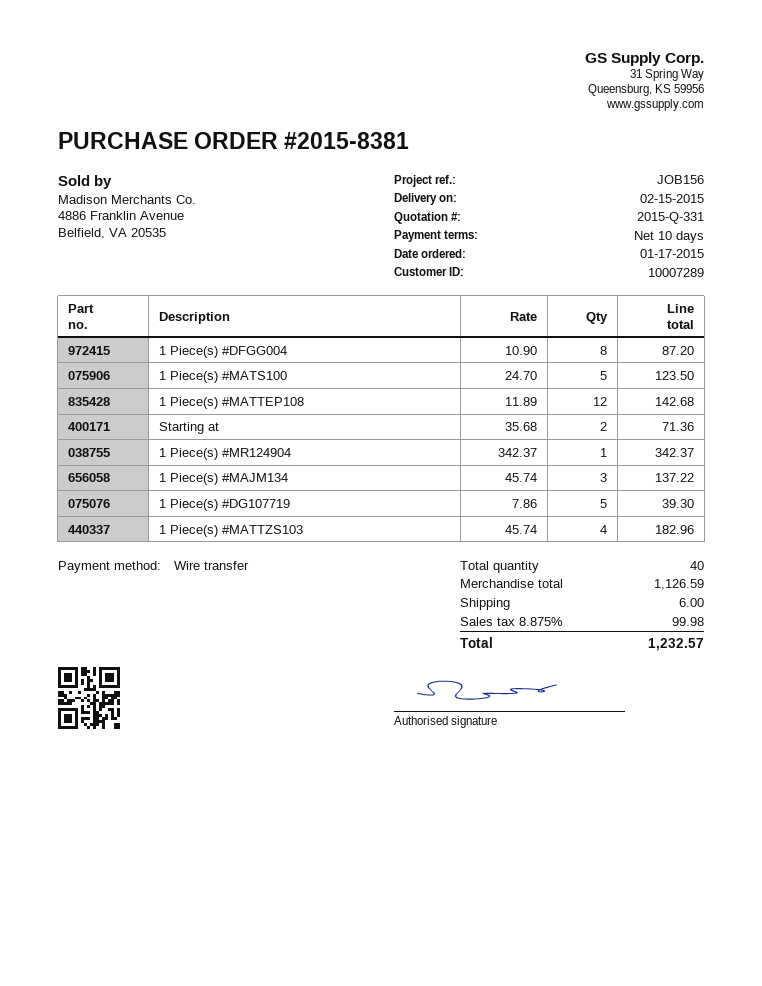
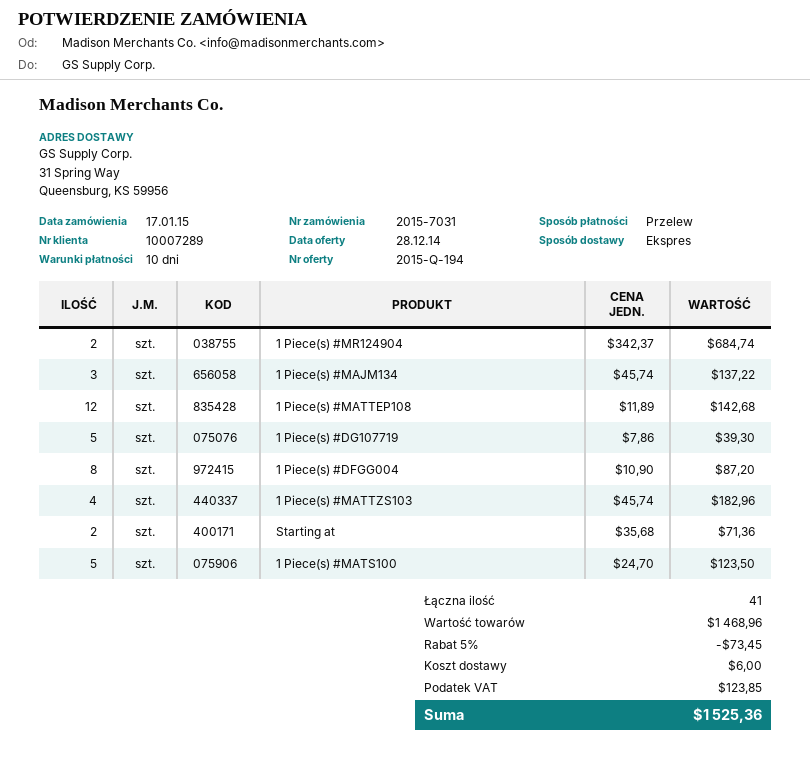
quote number: 2015-Q-331 -> 2015-Q-194
order number: 2015-8381 -> 2015-7031
1 Piece(s) #MR124904: 1 x 342.37 = 342.37 -> 2 x 342.37 = 684.74
total quantity: 40 -> 41
subtotal: 1126.59 -> 1468.96
discount: none -> 5% = 73.45
tax: 99.98 -> 123.85
total: 1232.57 -> 1525.36

